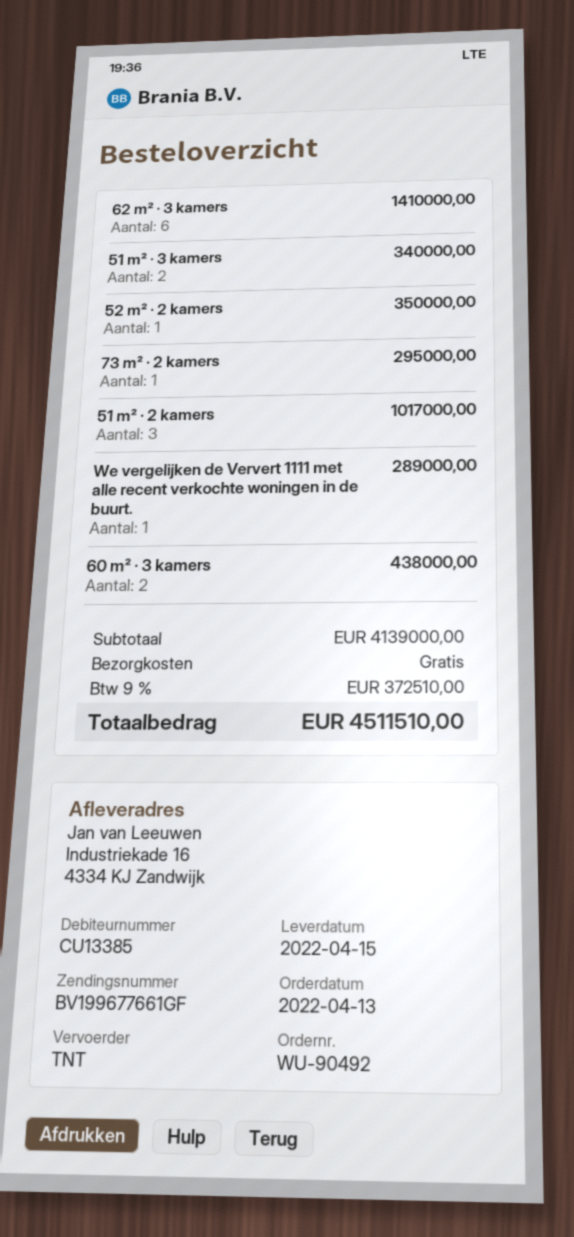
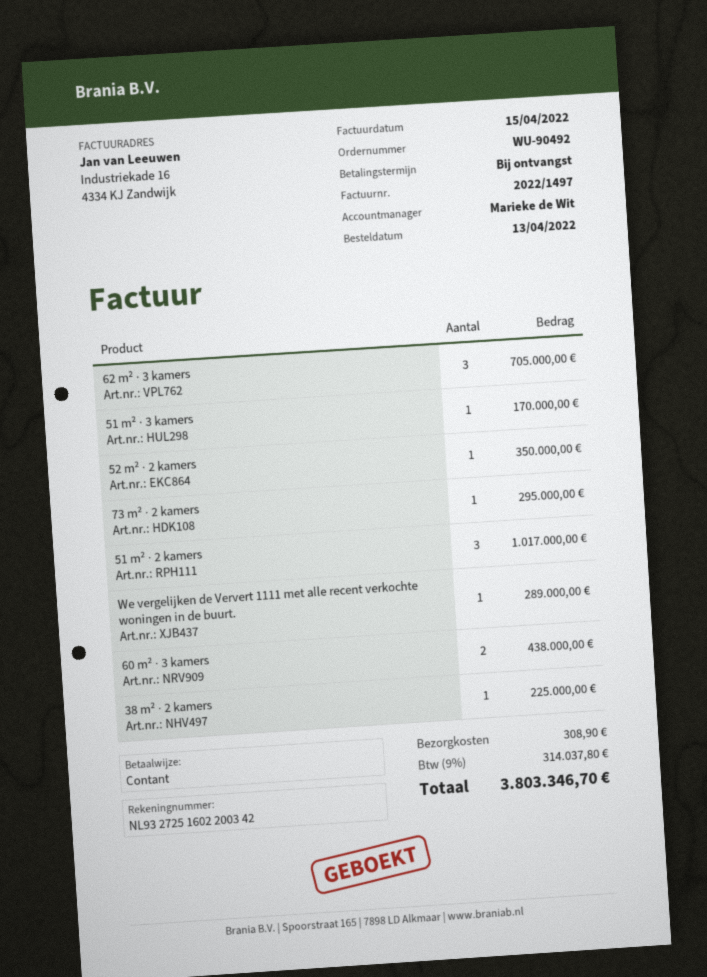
62 m² · 3 kamers: 6 for 1410000.00 -> 3 for 705000.00
51 m² · 3 kamers: 2 for 340000.00 -> 1 for 170000.00
38 m² · 2 kamers: none -> 1 for 225000.00
shipping: 0.00 -> 308.90
tax: 9% = 372510.00 -> 9% = 314037.80
total: 4511510.00 -> 3803346.70

